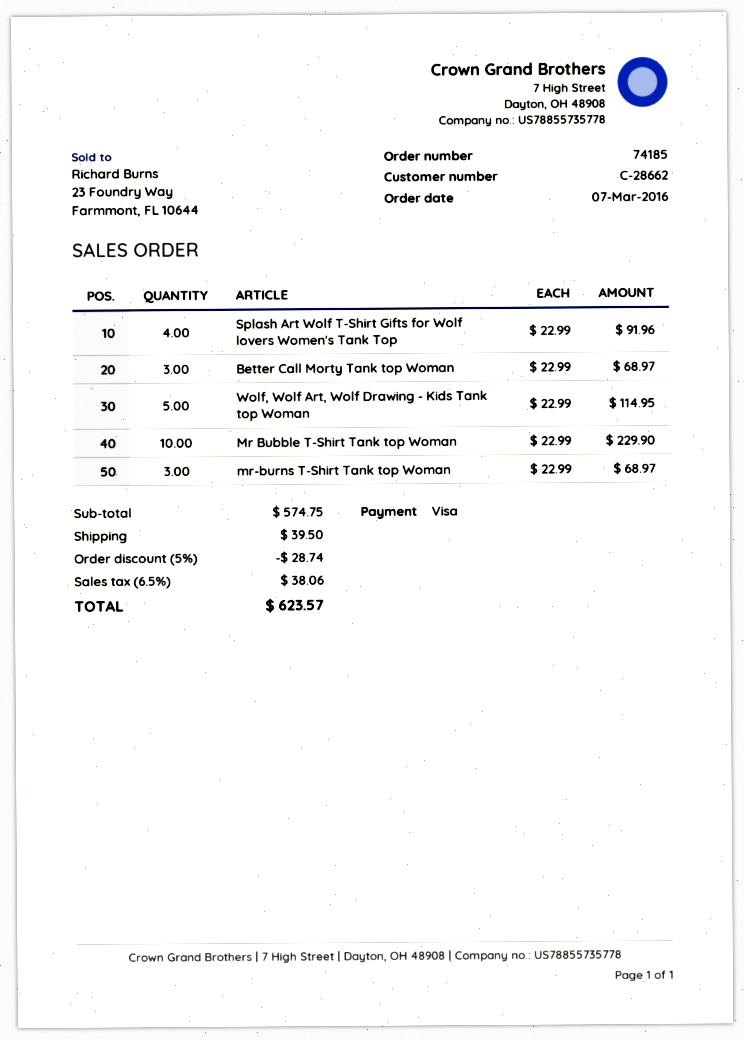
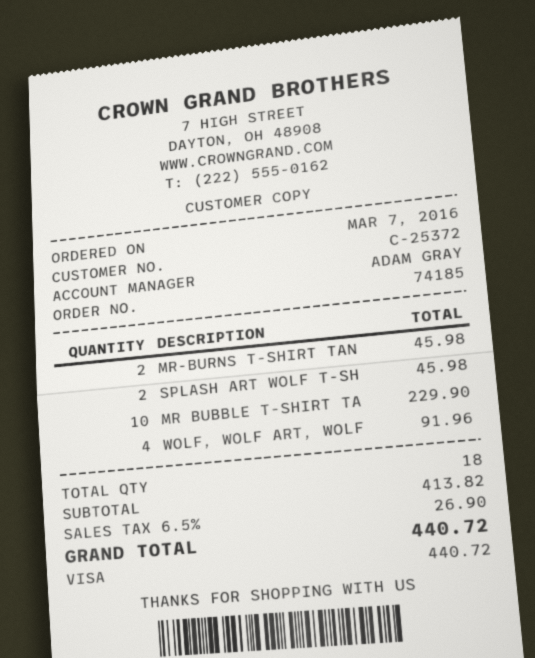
customer number: C-28662 -> C-25372
Splash Art Wolf T-Shirt Gifts for Wolf lovers Women's Tank Top: 4 for 91.96 -> 2 for 45.98
Better Call Morty Tank top Woman: 3 for 68.97 -> none
Wolf, Wolf Art, Wolf Drawing - Kids Tank top Woman: 5 for 114.95 -> 4 for 91.96
mr-burns T-Shirt Tank top Woman: 3 for 68.97 -> 2 for 45.98
subtotal: 574.75 -> 413.82
discount: 5% = 28.74 -> none
shipping: 39.50 -> none
tax: 6.5% = 38.06 -> 6.5% = 26.90
total: 623.57 -> 440.72

